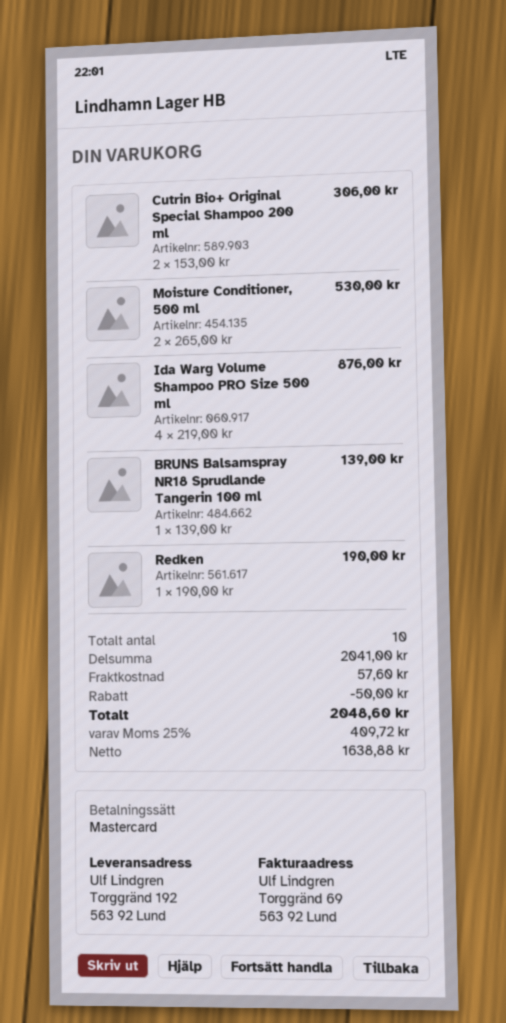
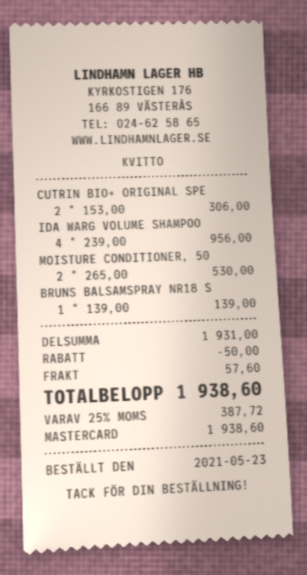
Ida Warg Volume Shampoo PRO Size 500 ml: 4 x 219.00 = 876.00 -> 4 x 239.00 = 956.00
Redken: 1 x 190.00 = 190.00 -> none
subtotal: 2041.00 -> 1931.00
tax: 25% = 409.72 -> 25% = 387.72
total: 2048.60 -> 1938.60

